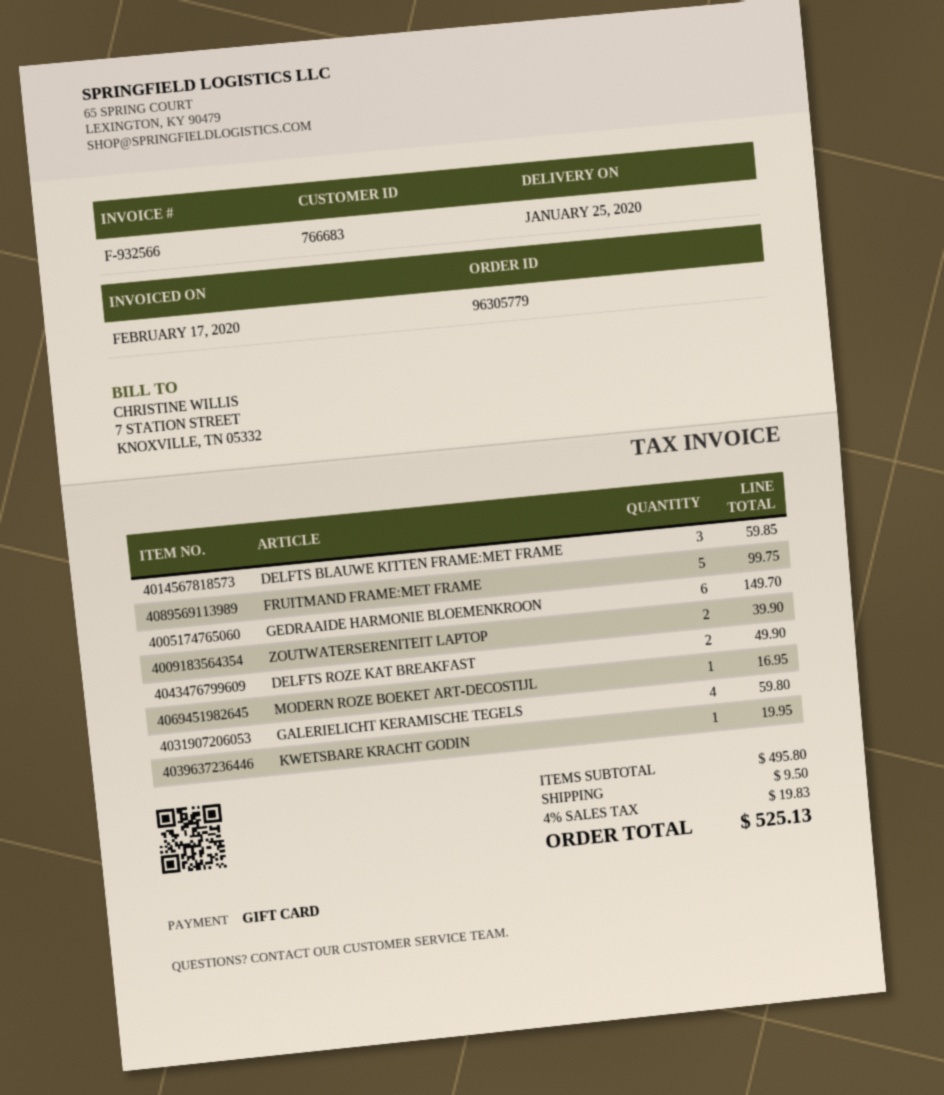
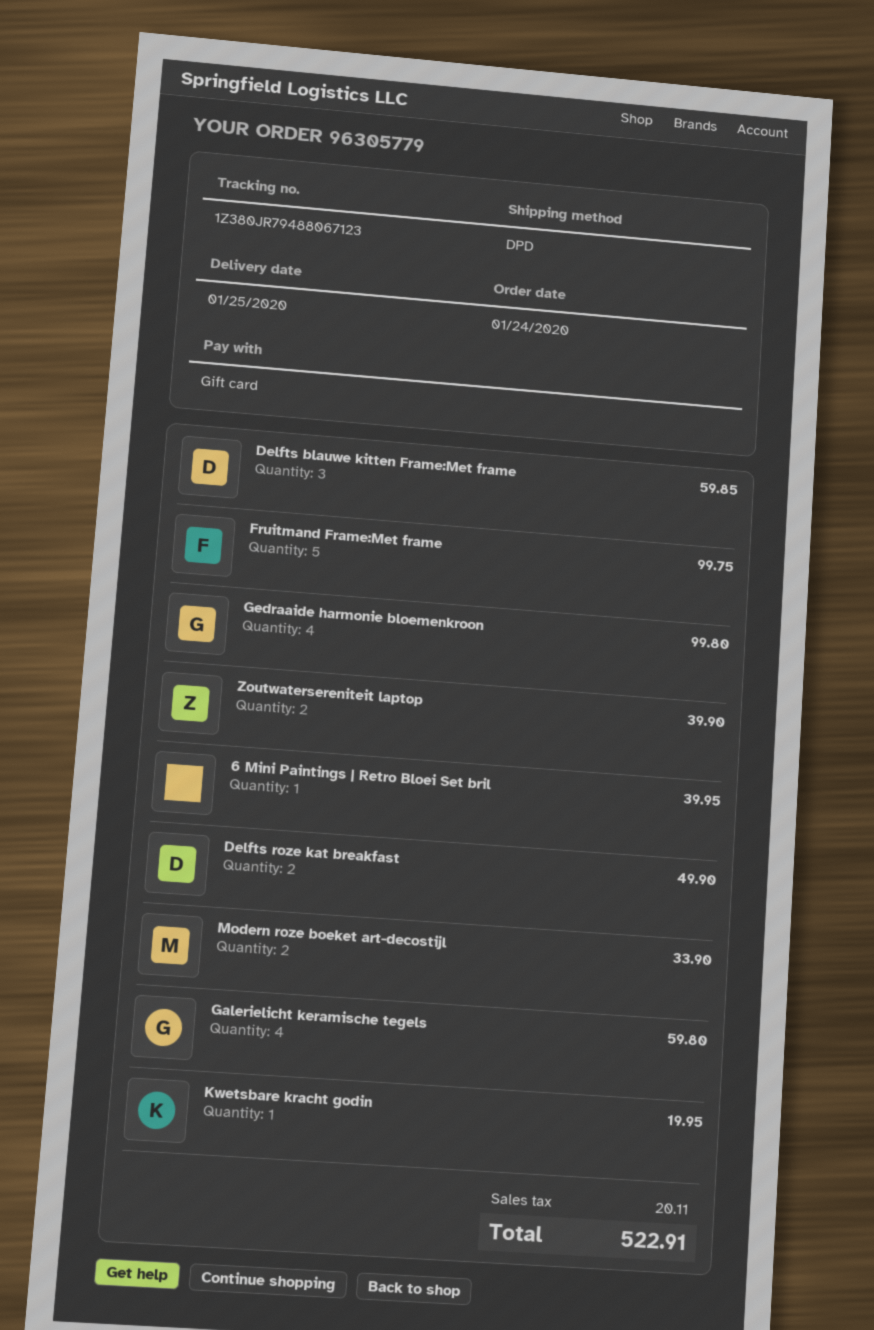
GEDRAAIDE HARMONIE BLOEMENKROON: 6 for 149.70 -> 4 for 99.80
MODERN ROZE BOEKET ART-DECOSTIJL: 1 for 16.95 -> 2 for 33.90
6 Mini Paintings | Retro Bloei Set bril: none -> 1 for 39.95
shipping: 9.50 -> none
tax: 19.83 -> 20.11
total: 525.13 -> 522.91

